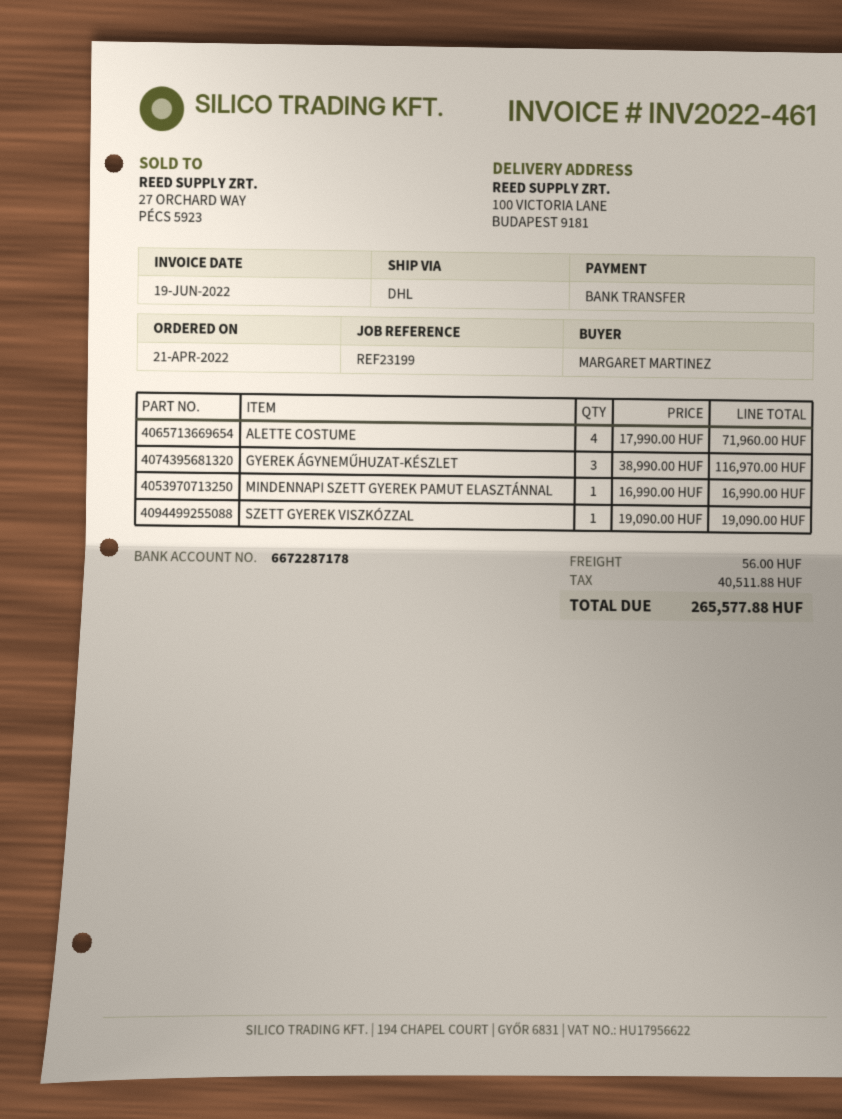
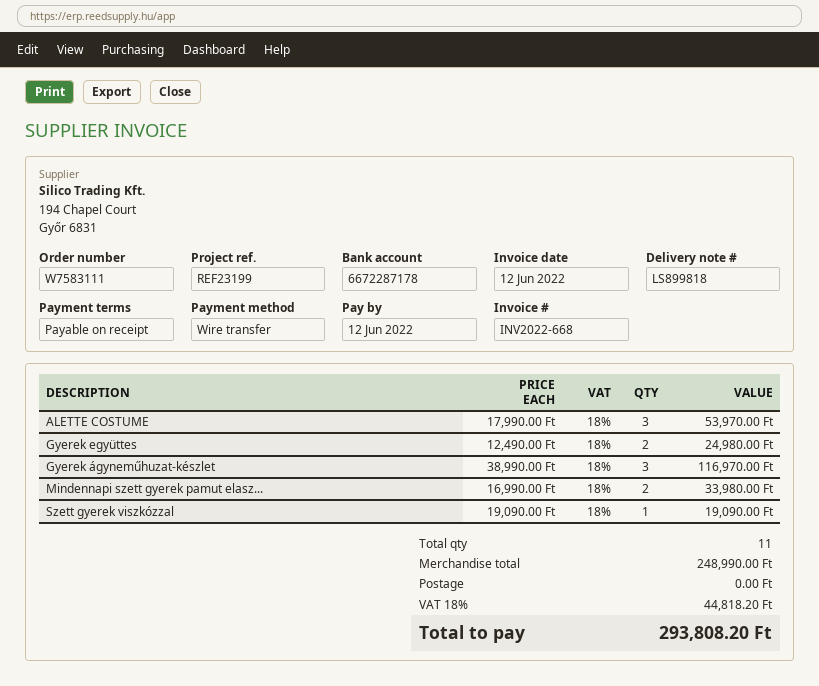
invoice number: INV2022-461 -> INV2022-668
invoice date: 2022-06-19 -> 2022-06-12
ALETTE COSTUME: 4 x 17990.00 = 71960.00 -> 3 x 17990.00 = 53970.00
MINDENNAPI SZETT GYEREK PAMUT ELASZTÁNNAL: 1 x 16990.00 = 16990.00 -> 2 x 16990.00 = 33980.00
Gyerek együttes: none -> 2 x 12490.00 = 24980.00
shipping: 56.00 -> 0.00
tax: 40511.88 -> 44818.20
total: 265577.88 -> 293808.20

